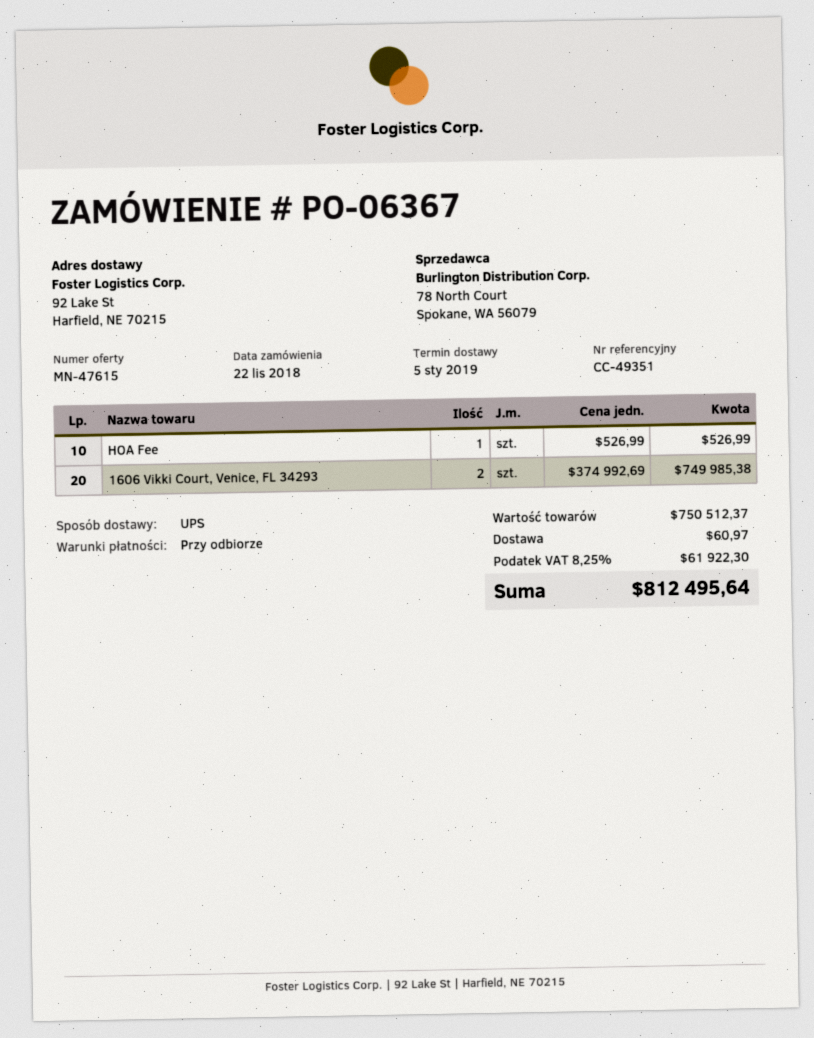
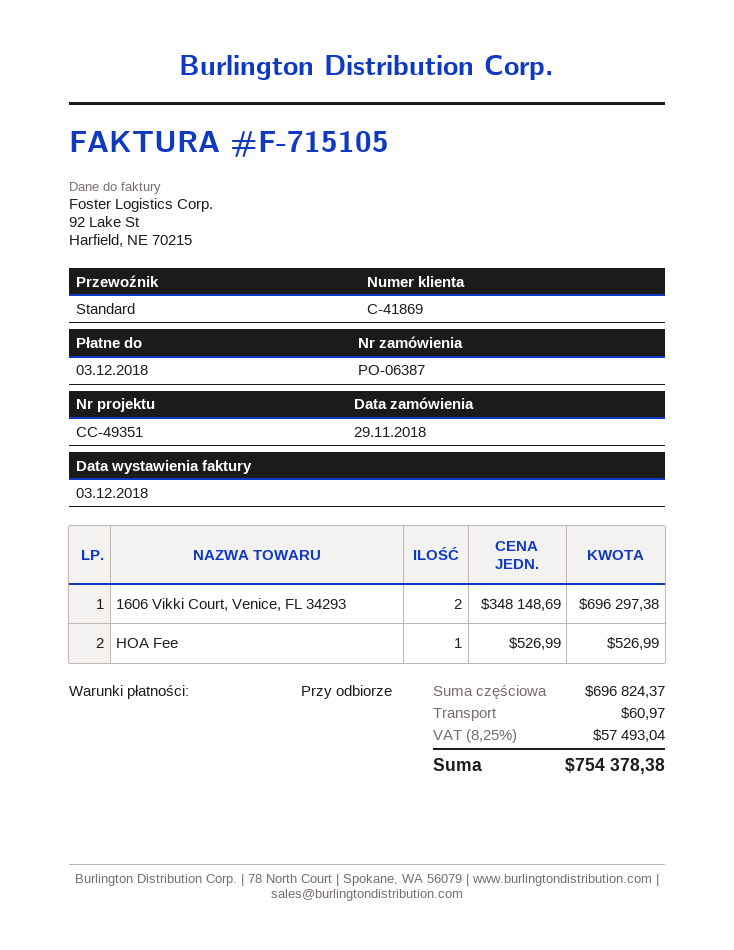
order number: PO-06367 -> PO-06387
order date: 2018-11-22 -> 2018-11-29
shipping method: UPS -> standard
1606 Vikki Court, Venice, FL 34293: 2 x 374992.69 = 749985.38 -> 2 x 348148.69 = 696297.38
subtotal: 750512.37 -> 696824.37
tax: 8.25% = 61922.30 -> 8.25% = 57493.04
total: 812495.64 -> 754378.38

